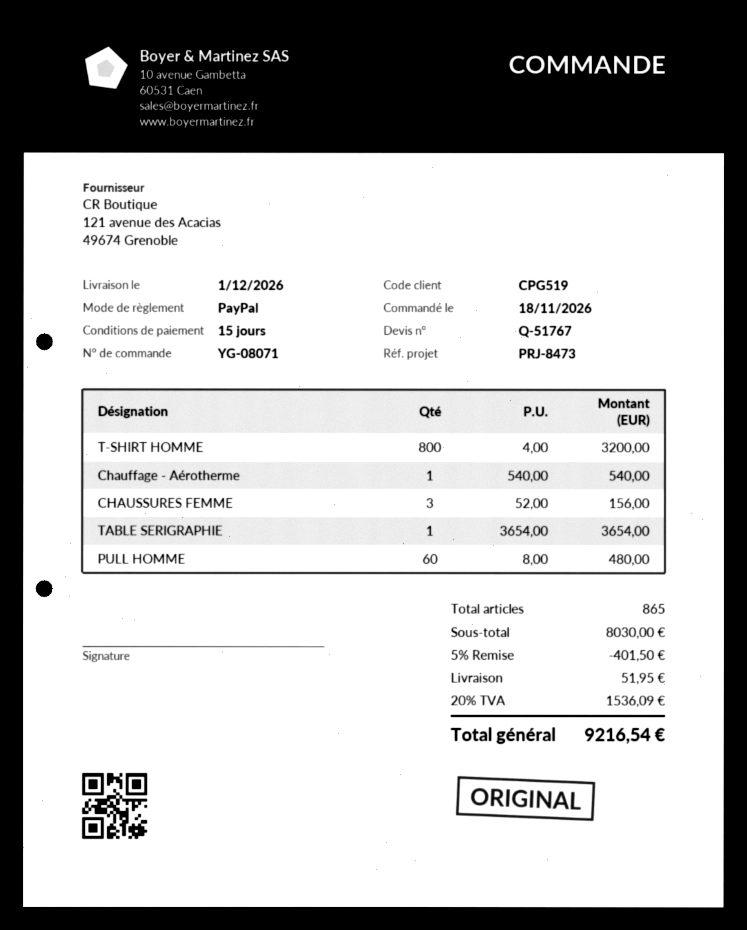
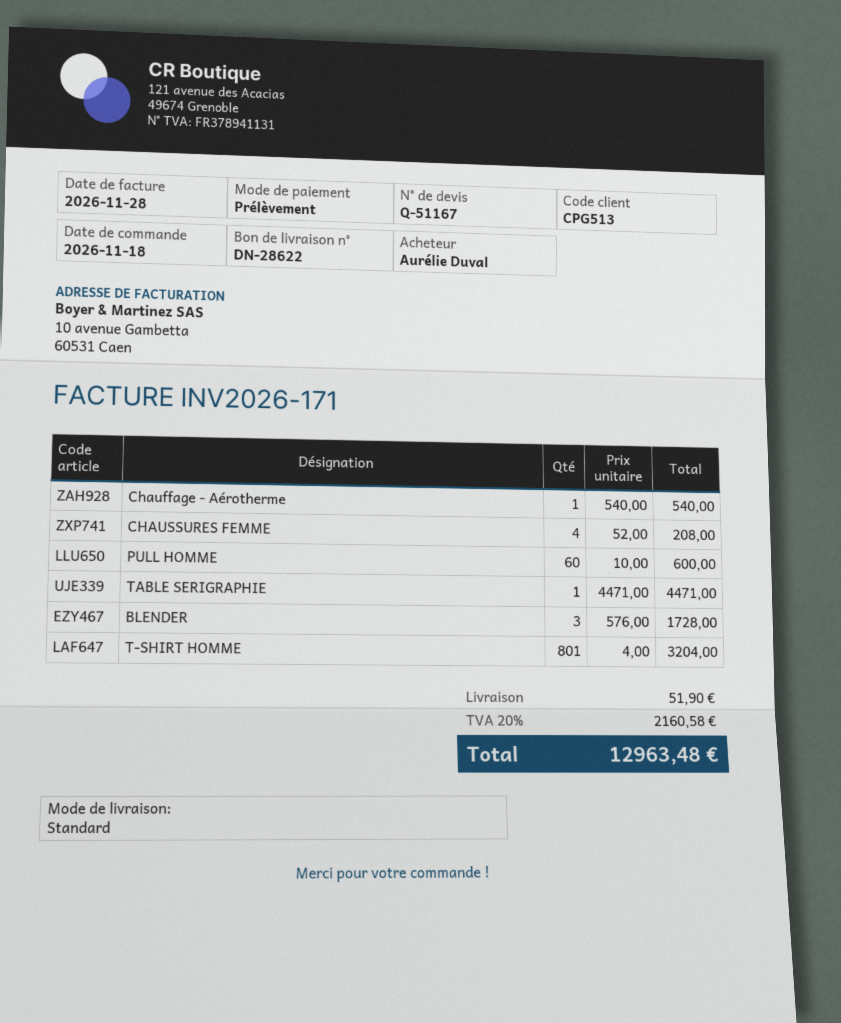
quote number: Q-51767 -> Q-51167
customer number: CPG519 -> CPG513
payment method: PayPal -> direct debit
T-SHIRT HOMME: 800 x 4.00 = 3200.00 -> 801 x 4.00 = 3204.00
CHAUSSURES FEMME: 3 x 52.00 = 156.00 -> 4 x 52.00 = 208.00
TABLE SERIGRAPHIE: 1 x 3654.00 = 3654.00 -> 1 x 4471.00 = 4471.00
PULL HOMME: 60 x 8.00 = 480.00 -> 60 x 10.00 = 600.00
BLENDER: none -> 3 x 576.00 = 1728.00
discount: 5% = 401.50 -> none
shipping: 51.95 -> 51.90
tax: 20% = 1536.09 -> 20% = 2160.58
total: 9216.54 -> 12963.48

